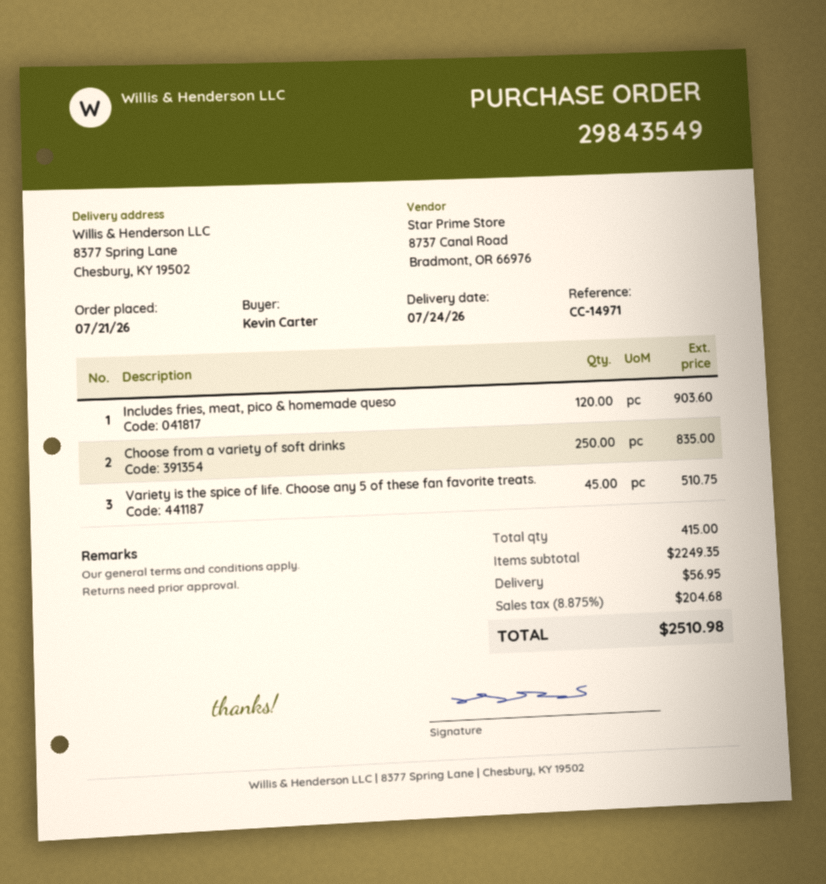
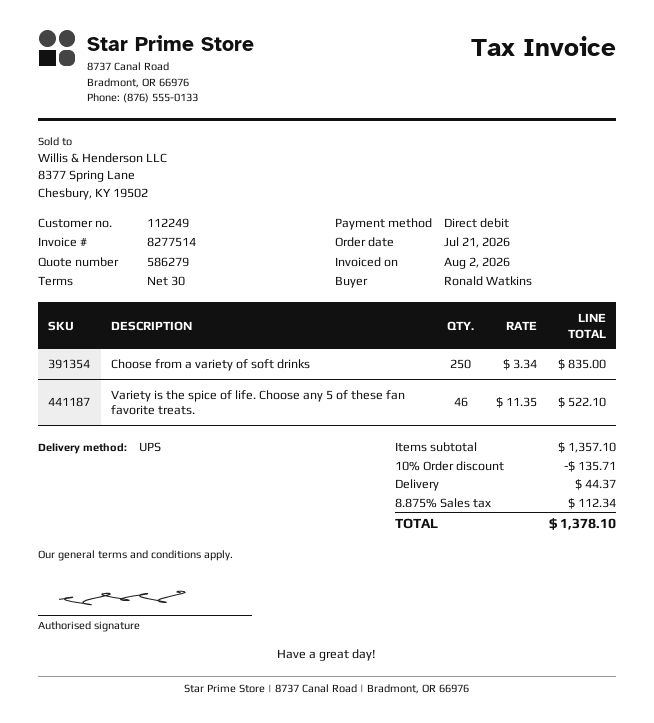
ordered by: Kevin Carter -> Ronald Watkins
Includes fries, meat, pico & homemade queso: 120 for 903.60 -> none
Variety is the spice of life. Choose any 5 of these fan favorite treats.: 45 for 510.75 -> 46 for 522.10
subtotal: 2249.35 -> 1357.10
discount: none -> 10% = 135.71
shipping: 56.95 -> 44.37
tax: 8.875% = 204.68 -> 8.875% = 112.34
total: 2510.98 -> 1378.10

